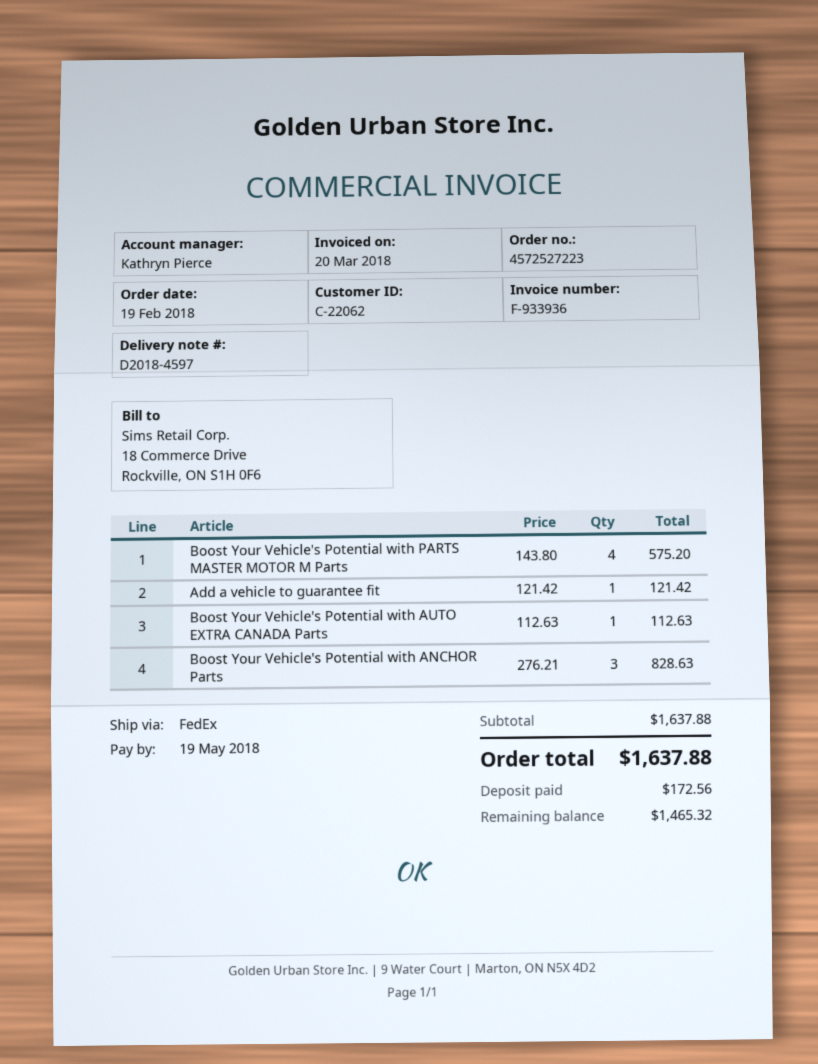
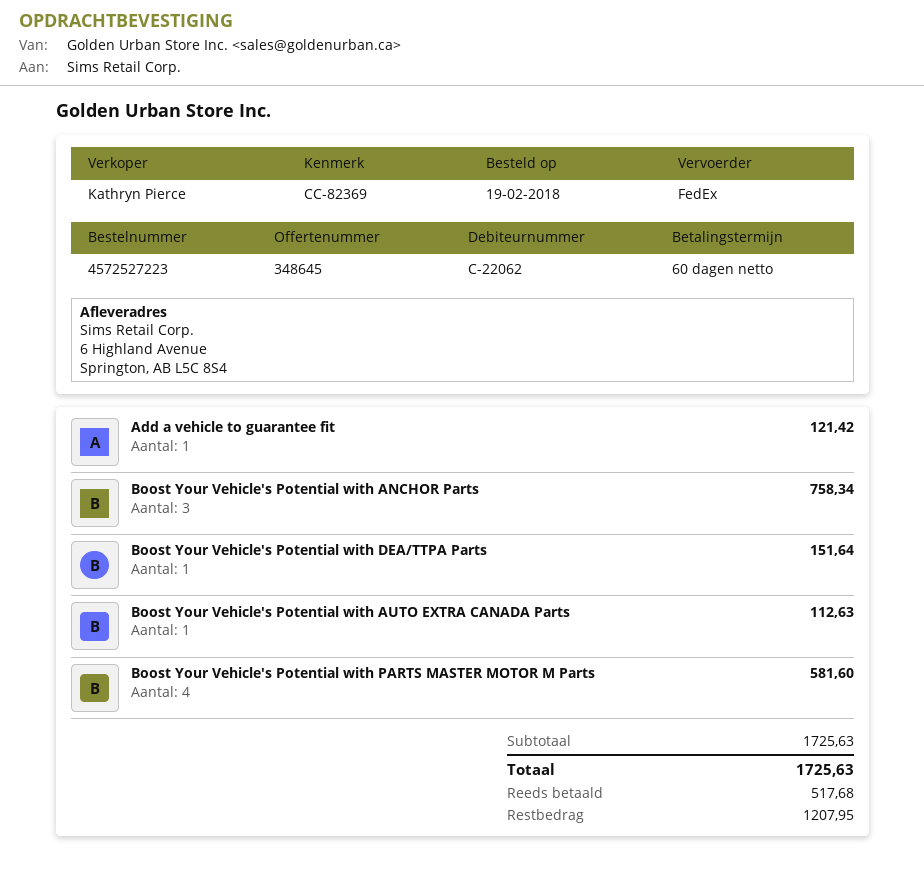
Boost Your Vehicle's Potential with PARTS MASTER MOTOR M Parts: 4 for 575.20 -> 4 for 581.60
Boost Your Vehicle's Potential with ANCHOR Parts: 3 for 828.63 -> 3 for 758.34
Boost Your Vehicle's Potential with DEA/TTPA Parts: none -> 1 for 151.64
subtotal: 1637.88 -> 1725.63
total: 1637.88 -> 1725.63
deposit: 172.56 -> 517.68
balance: 1465.32 -> 1207.95

